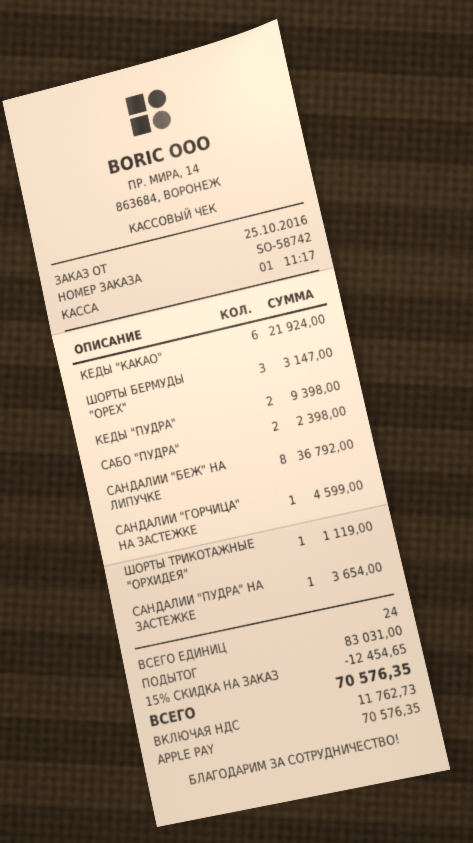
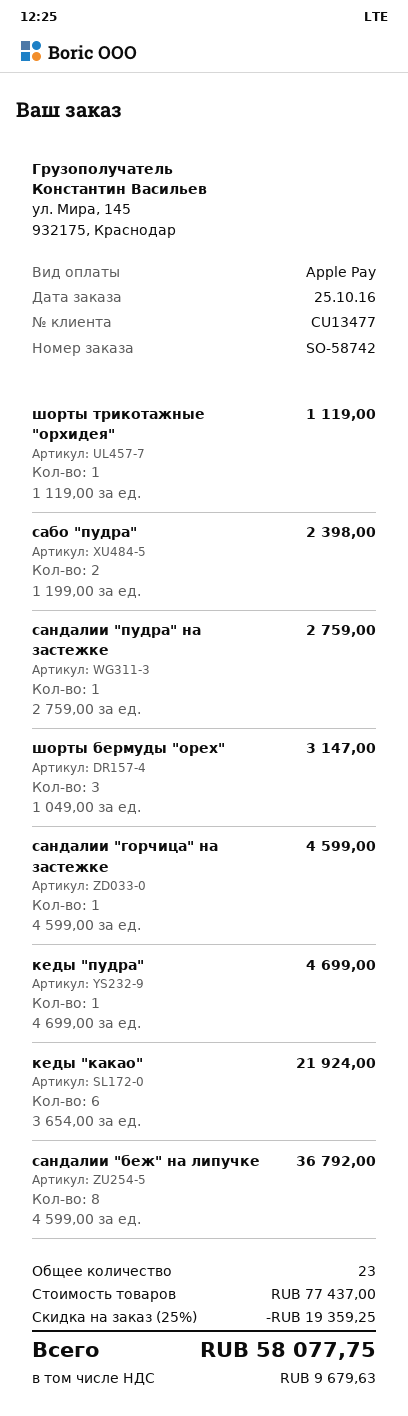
КЕДЫ "ПУДРА": 2 for 9398.00 -> 1 for 4699.00
САНДАЛИИ "ПУДРА" НА ЗАСТЕЖКЕ: 1 for 3654.00 -> 1 for 2759.00
total quantity: 24 -> 23
subtotal: 83031.00 -> 77437.00
discount: 15% = 12454.65 -> 25% = 19359.25
tax: 11762.73 -> 9679.63
total: 70576.35 -> 58077.75

